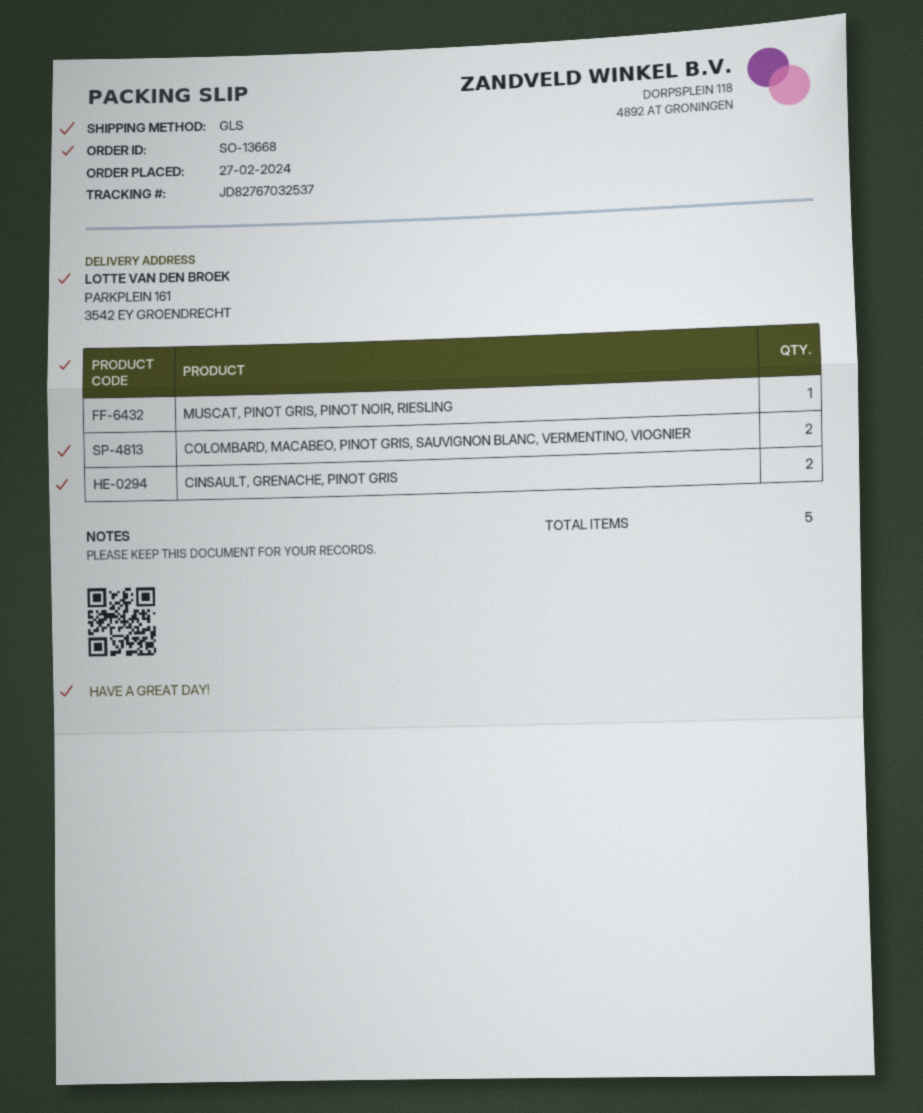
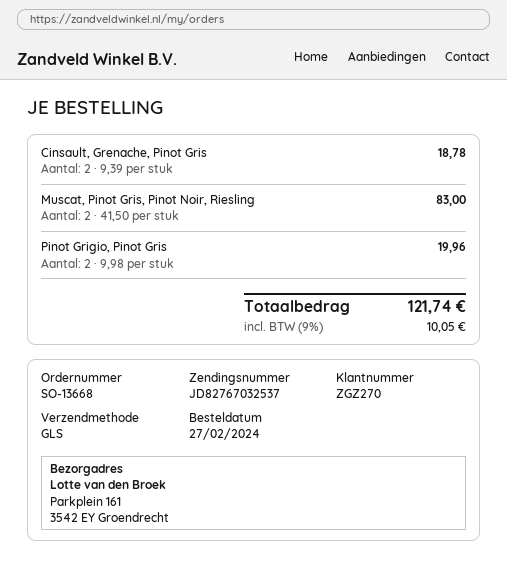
MUSCAT, PINOT GRIS, PINOT NOIR, RIESLING: 1 -> 2
COLOMBARD, MACABEO, PINOT GRIS, SAUVIGNON BLANC, VERMENTINO, VIOGNIER: 2 -> none
Pinot Grigio, Pinot Gris: none -> 2

